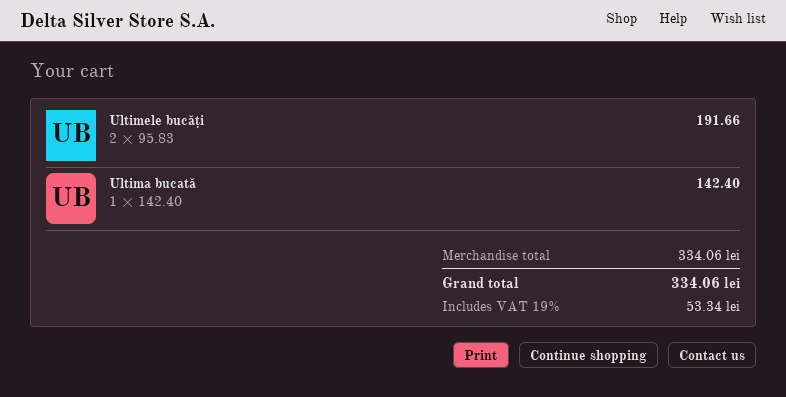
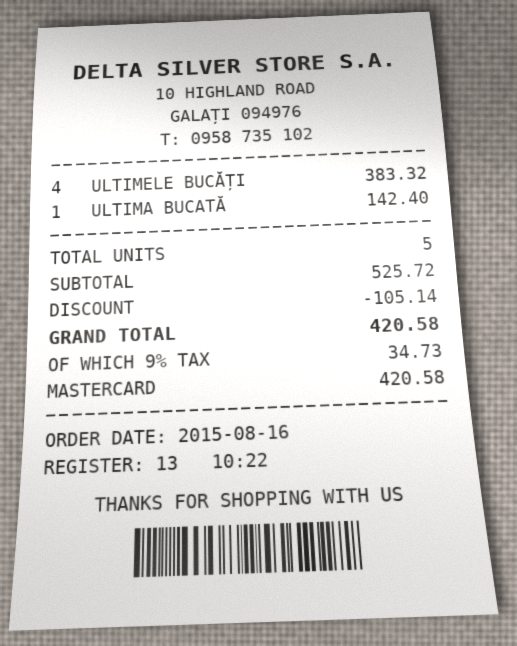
Ultimele bucăți: 2 for 191.66 -> 4 for 383.32
subtotal: 334.06 -> 525.72
discount: none -> 105.14
tax: 19% = 53.34 -> 9% = 34.73
total: 334.06 -> 420.58

